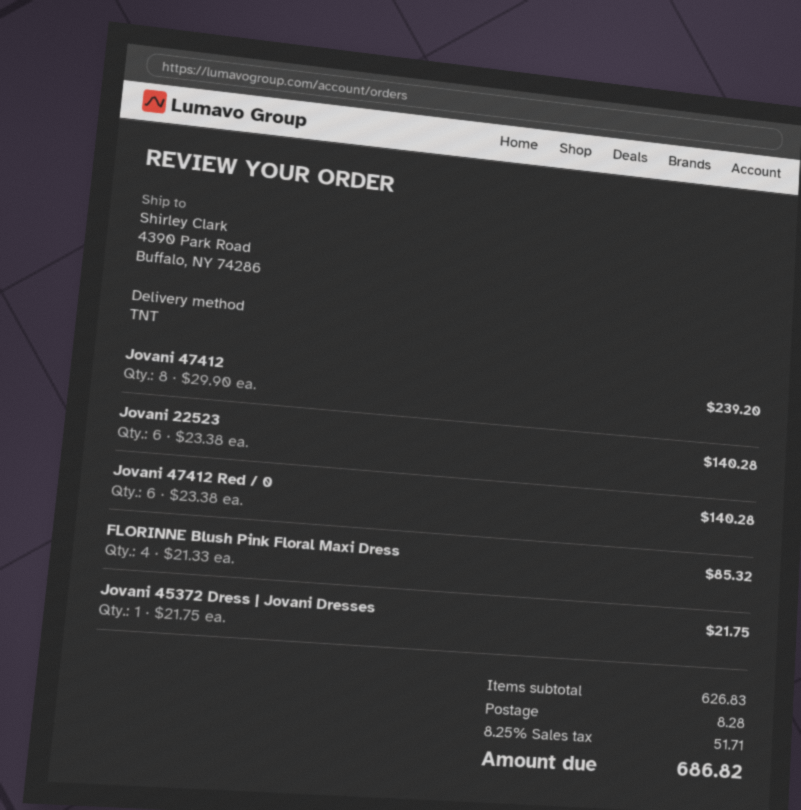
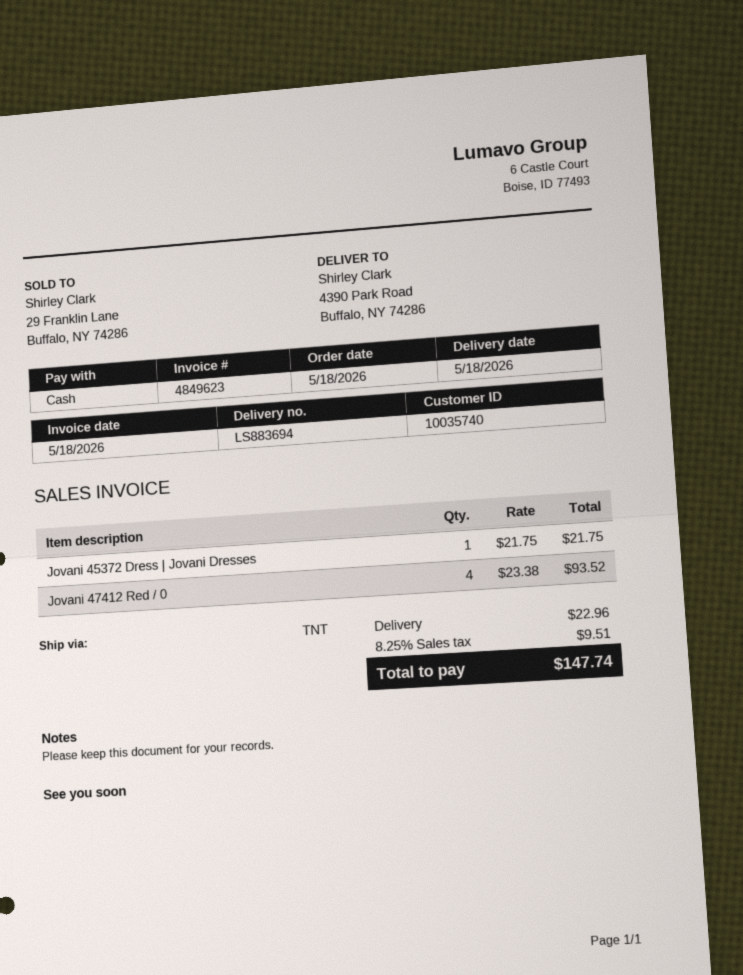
Jovani 47412: 8 x 29.90 = 239.20 -> none
Jovani 22523: 6 x 23.38 = 140.28 -> none
Jovani 47412 Red / 0: 6 x 23.38 = 140.28 -> 4 x 23.38 = 93.52
FLORINNE Blush Pink Floral Maxi Dress: 4 x 21.33 = 85.32 -> none
shipping: 8.28 -> 22.96
tax: 8.25% = 51.71 -> 8.25% = 9.51
total: 686.82 -> 147.74

